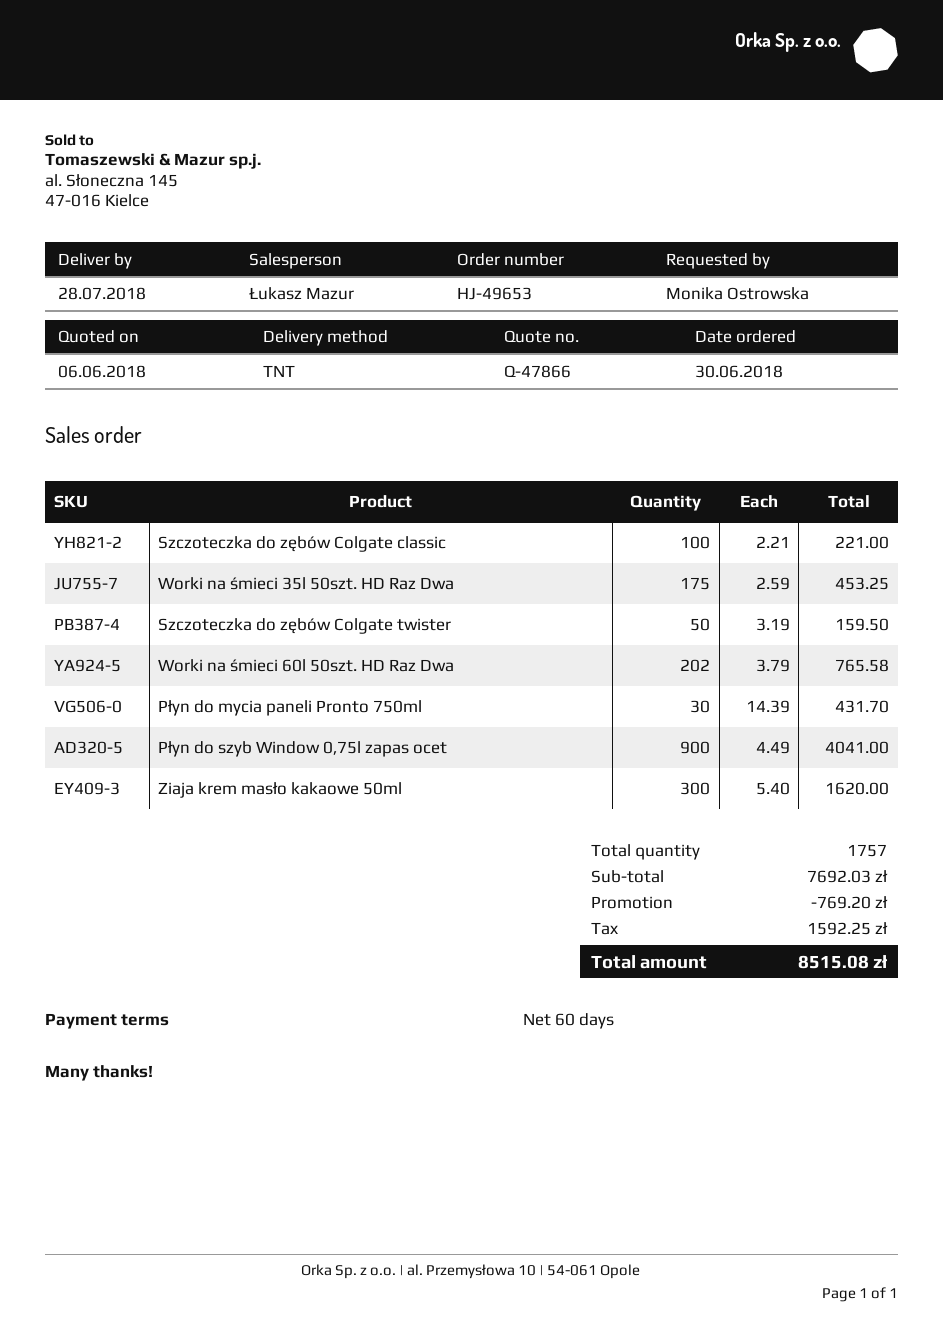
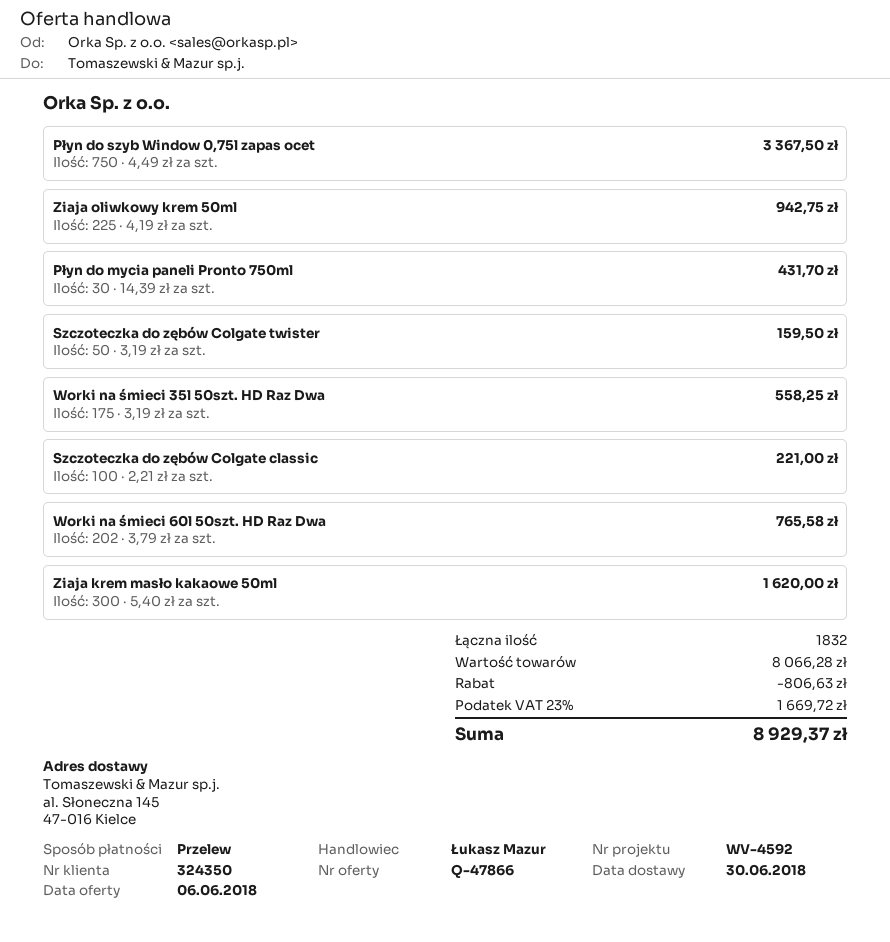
delivery date: 2018-07-28 -> 2018-06-30
Worki na śmieci 35l 50szt. HD Raz Dwa: 175 x 2.59 = 453.25 -> 175 x 3.19 = 558.25
Płyn do szyb Window 0,75l zapas ocet: 900 x 4.49 = 4041.00 -> 750 x 4.49 = 3367.50
Ziaja oliwkowy krem 50ml: none -> 225 x 4.19 = 942.75
total quantity: 1757 -> 1832
subtotal: 7692.03 -> 8066.28
discount: 769.20 -> 806.63
tax: 1592.25 -> 1669.72
total: 8515.08 -> 8929.37

